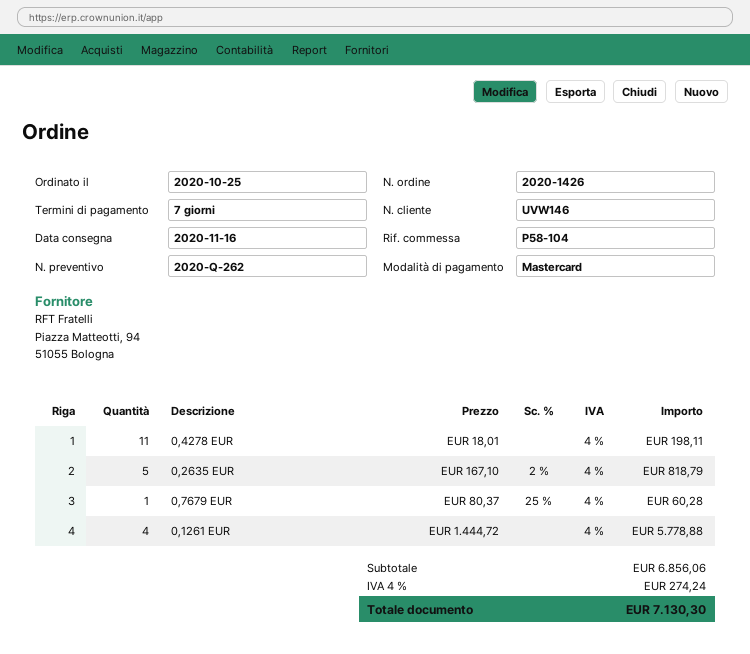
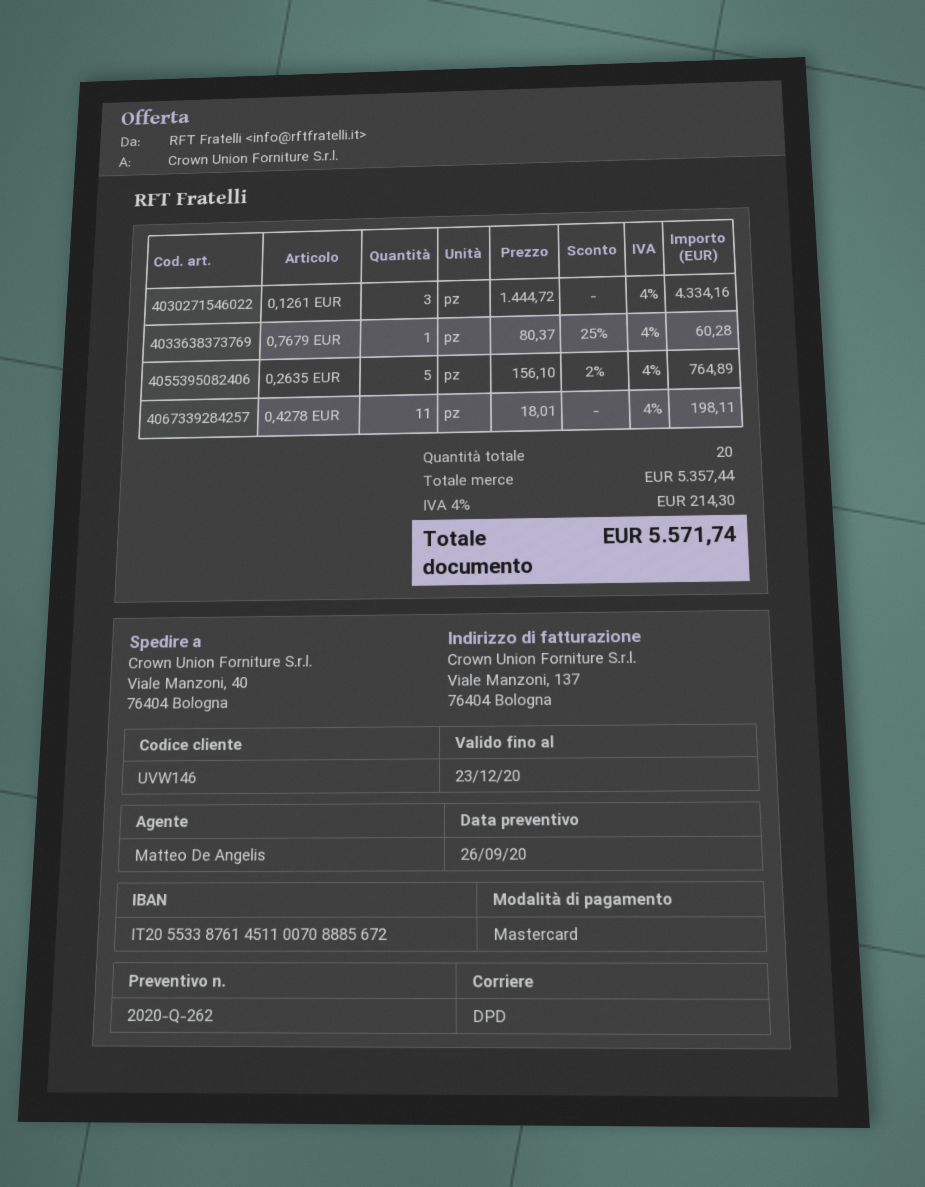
0,2635 EUR: 5 x 167.10 - 2% = 818.79 -> 5 x 156.10 - 2% = 764.89
0,1261 EUR: 4 x 1444.72 = 5778.88 -> 3 x 1444.72 = 4334.16
subtotal: 6856.06 -> 5357.44
tax: 4% = 274.24 -> 4% = 214.30
total: 7130.30 -> 5571.74

